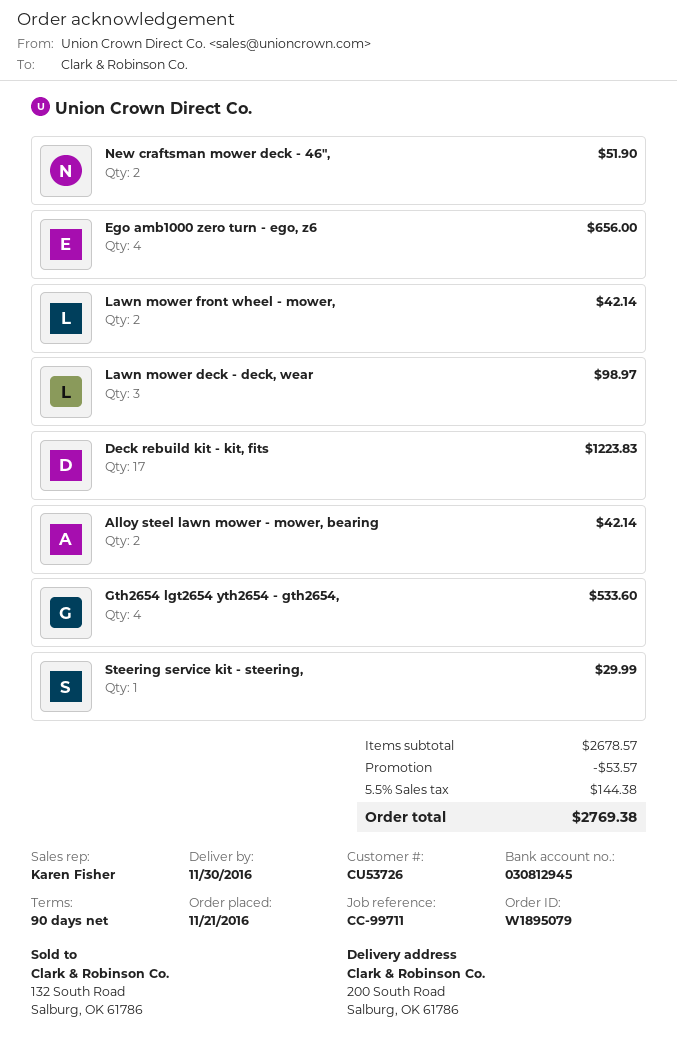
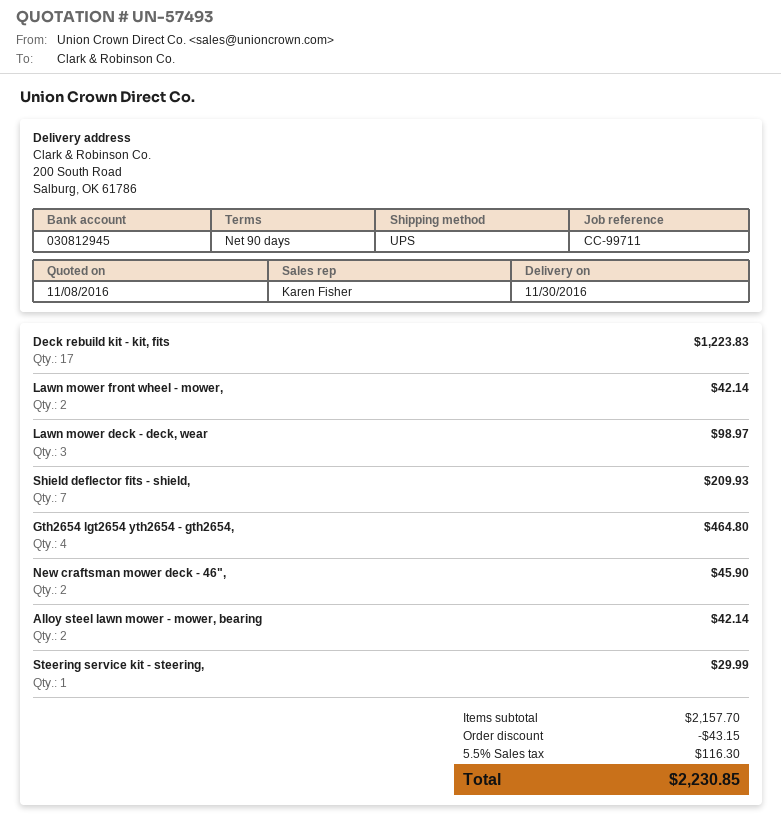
New craftsman mower deck - 46",: 2 for 51.90 -> 2 for 45.90
Ego amb1000 zero turn - ego, z6: 4 for 656.00 -> none
Gth2654 lgt2654 yth2654 - gth2654,: 4 for 533.60 -> 4 for 464.80
Shield deflector fits - shield,: none -> 7 for 209.93
subtotal: 2678.57 -> 2157.70
discount: 53.57 -> 43.15
tax: 5.5% = 144.38 -> 5.5% = 116.30
total: 2769.38 -> 2230.85

